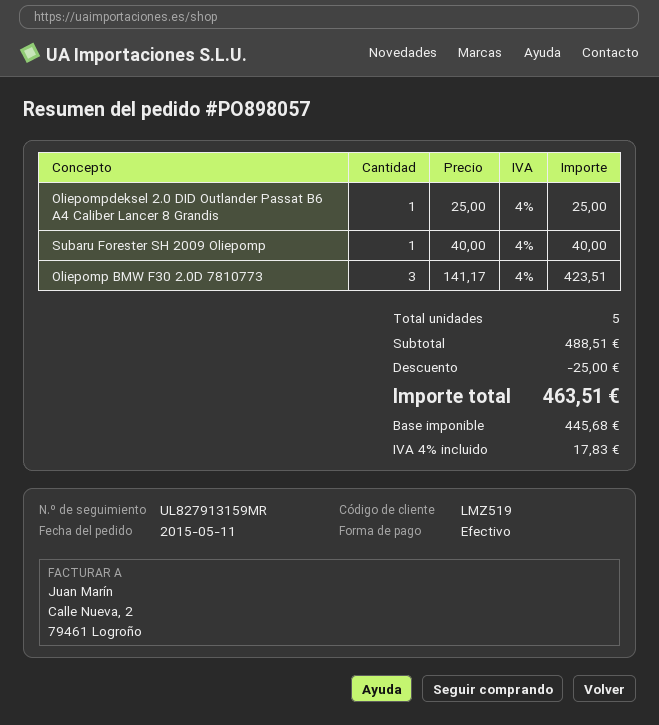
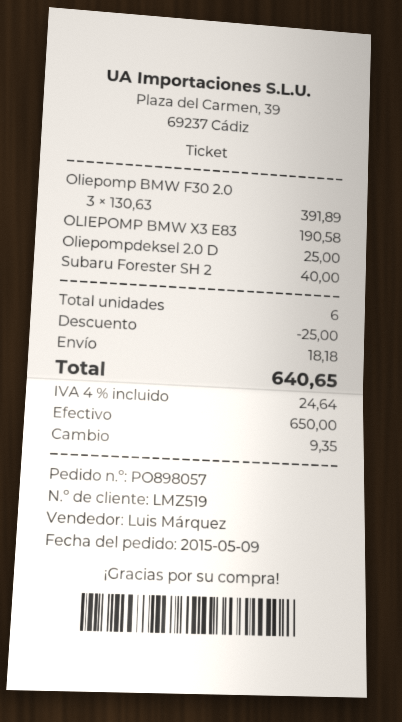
order date: 2015-05-11 -> 2015-05-09
Oliepomp BMW F30 2.0D 7810773: 3 x 141.17 = 423.51 -> 3 x 130.63 = 391.89
OLIEPOMP BMW X3 E83: none -> 1 x 190.58 = 190.58
total quantity: 5 -> 6
shipping: none -> 18.18
tax: 4% = 17.83 -> 4% = 24.64
total: 463.51 -> 640.65

